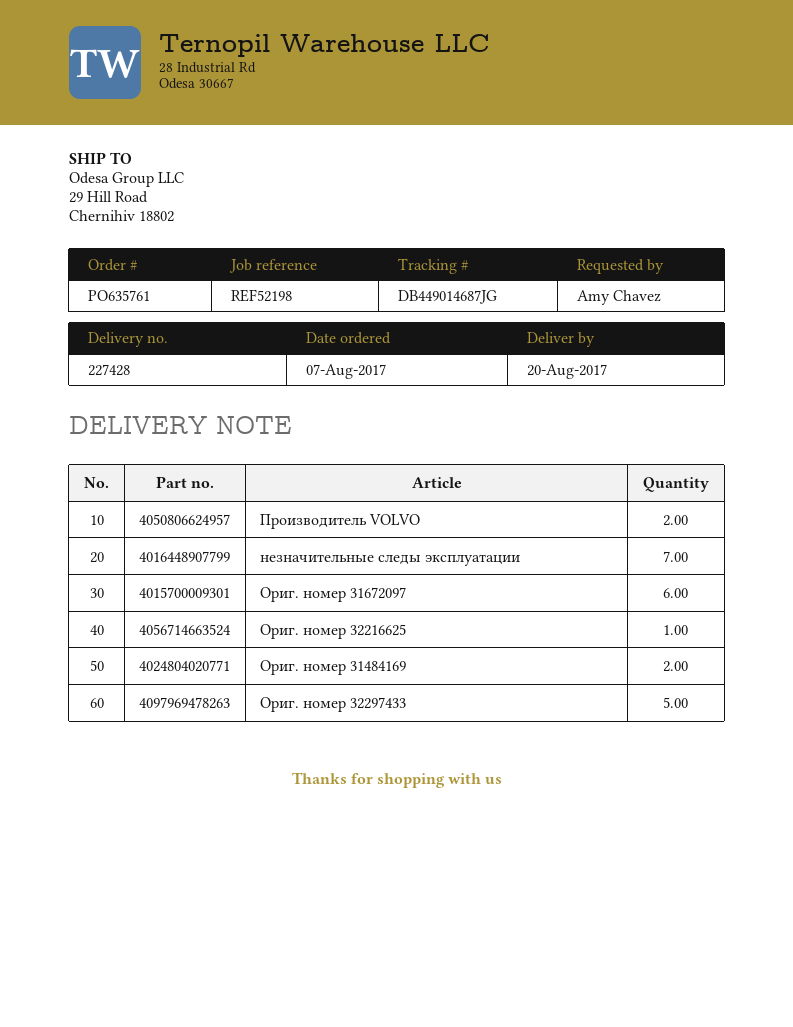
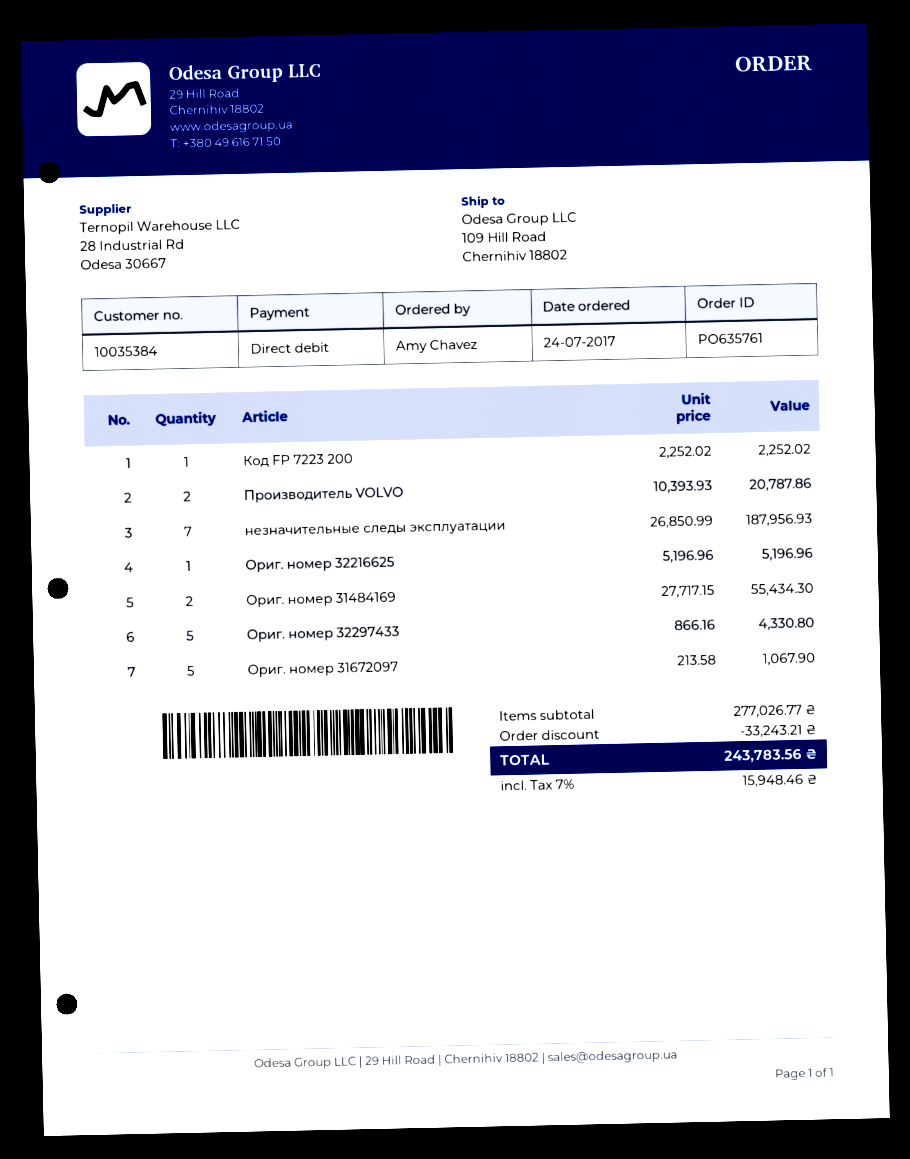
order date: 2017-08-07 -> 2017-07-24
ship to: 29 Hill Road, Chernihiv 18802 -> 109 Hill Road, Chernihiv 18802
Ориг. номер 31672097: 6 -> 5
Код FP 7223 200: none -> 1

